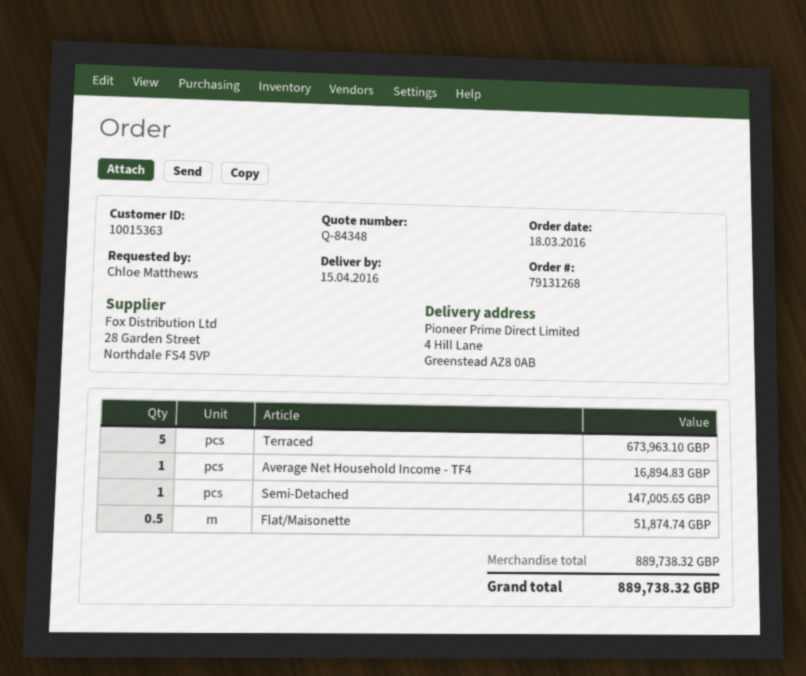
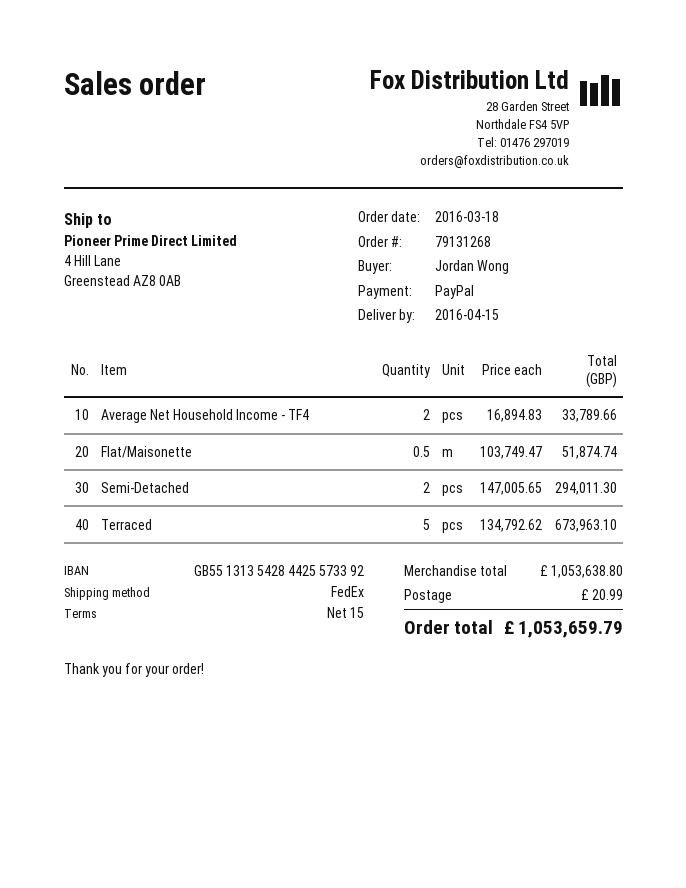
ordered by: Chloe Matthews -> Jordan Wong
Average Net Household Income - TF4: 1 for 16894.83 -> 2 for 33789.66
Semi-Detached: 1 for 147005.65 -> 2 for 294011.30
subtotal: 889738.32 -> 1053638.80
shipping: none -> 20.99
total: 889738.32 -> 1053659.79

